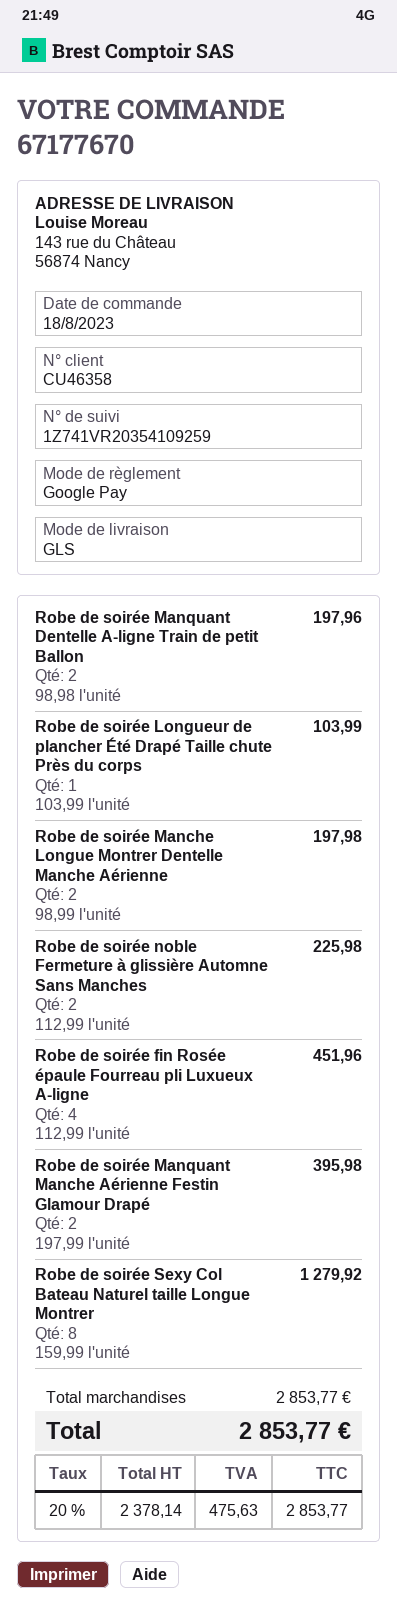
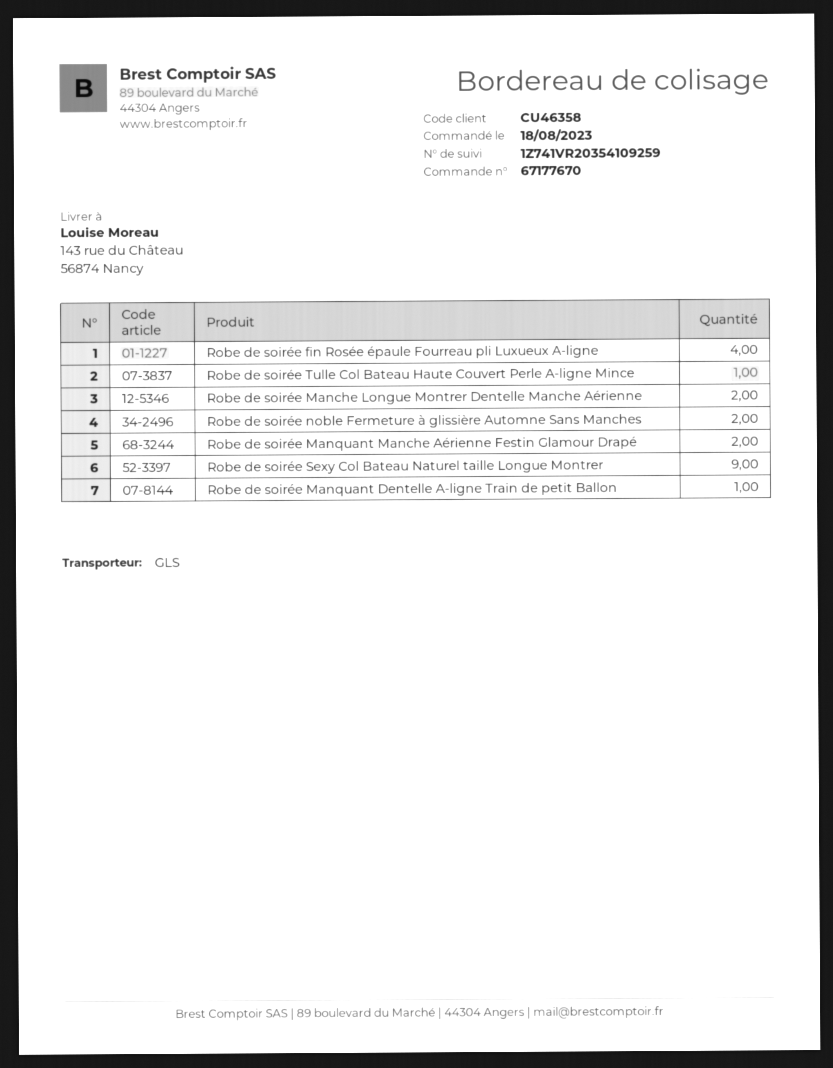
Robe de soirée Manquant Dentelle A-ligne Train de petit Ballon: 2 -> 1
Robe de soirée Longueur de plancher Été Drapé Taille chute Près du corps: 1 -> none
Robe de soirée Sexy Col Bateau Naturel taille Longue Montrer: 8 -> 9
Robe de soirée Tulle Col Bateau Haute Couvert Perle A-ligne Mince: none -> 1

